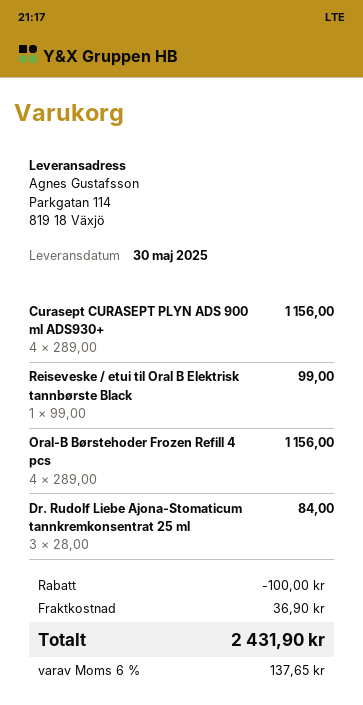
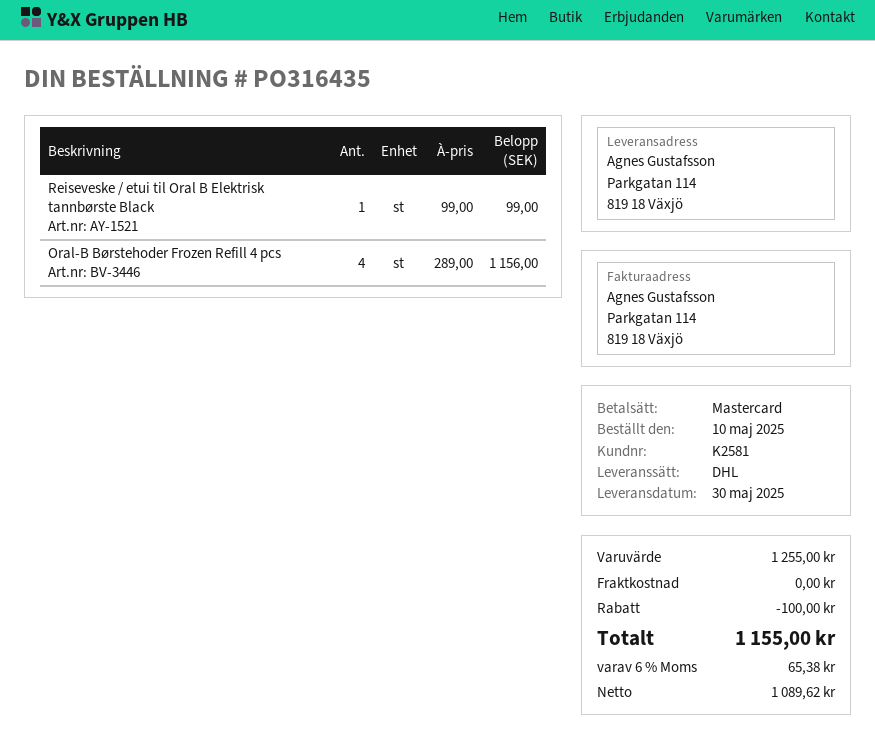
Curasept CURASEPT PLYN ADS 900 ml ADS930+: 4 x 289.00 = 1156.00 -> none
Dr. Rudolf Liebe Ajona-Stomaticum tannkremkonsentrat 25 ml: 3 x 28.00 = 84.00 -> none
shipping: 36.90 -> 0.00
tax: 6% = 137.65 -> 6% = 65.38
total: 2431.90 -> 1155.00

